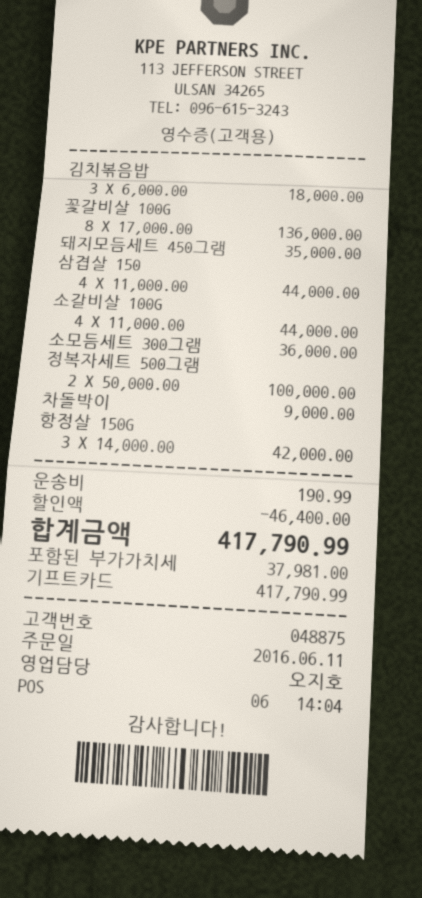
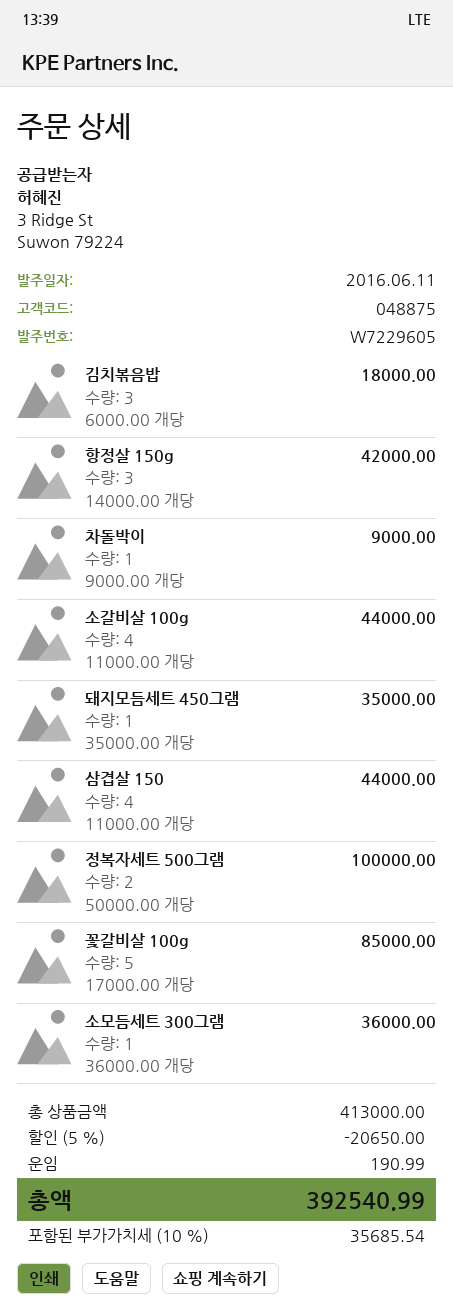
꽃갈비살 100G: 8 x 17000.00 = 136000.00 -> 5 x 17000.00 = 85000.00
discount: 46400.00 -> 20650.00
tax: 37981.00 -> 35685.54
total: 417790.99 -> 392540.99

